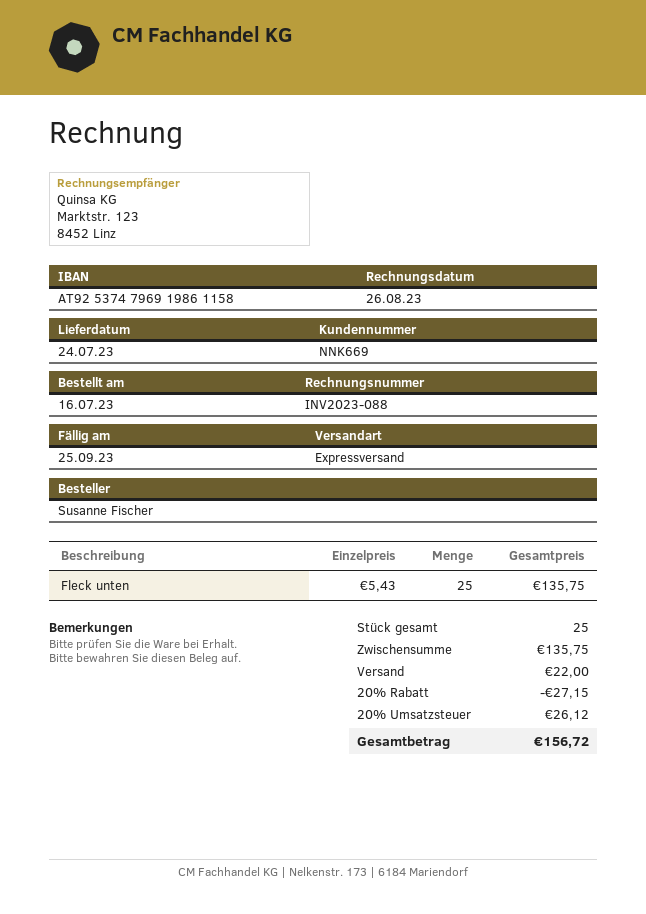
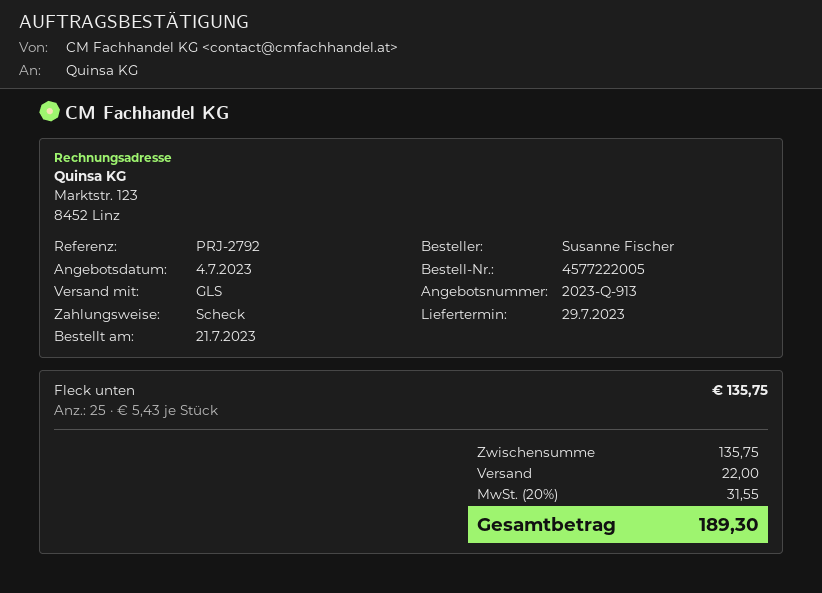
order date: 2023-07-16 -> 2023-07-21
delivery date: 2023-07-24 -> 2023-07-29
shipping method: express -> GLS
discount: 20% = 27.15 -> none
tax: 20% = 26.12 -> 20% = 31.55
total: 156.72 -> 189.30

